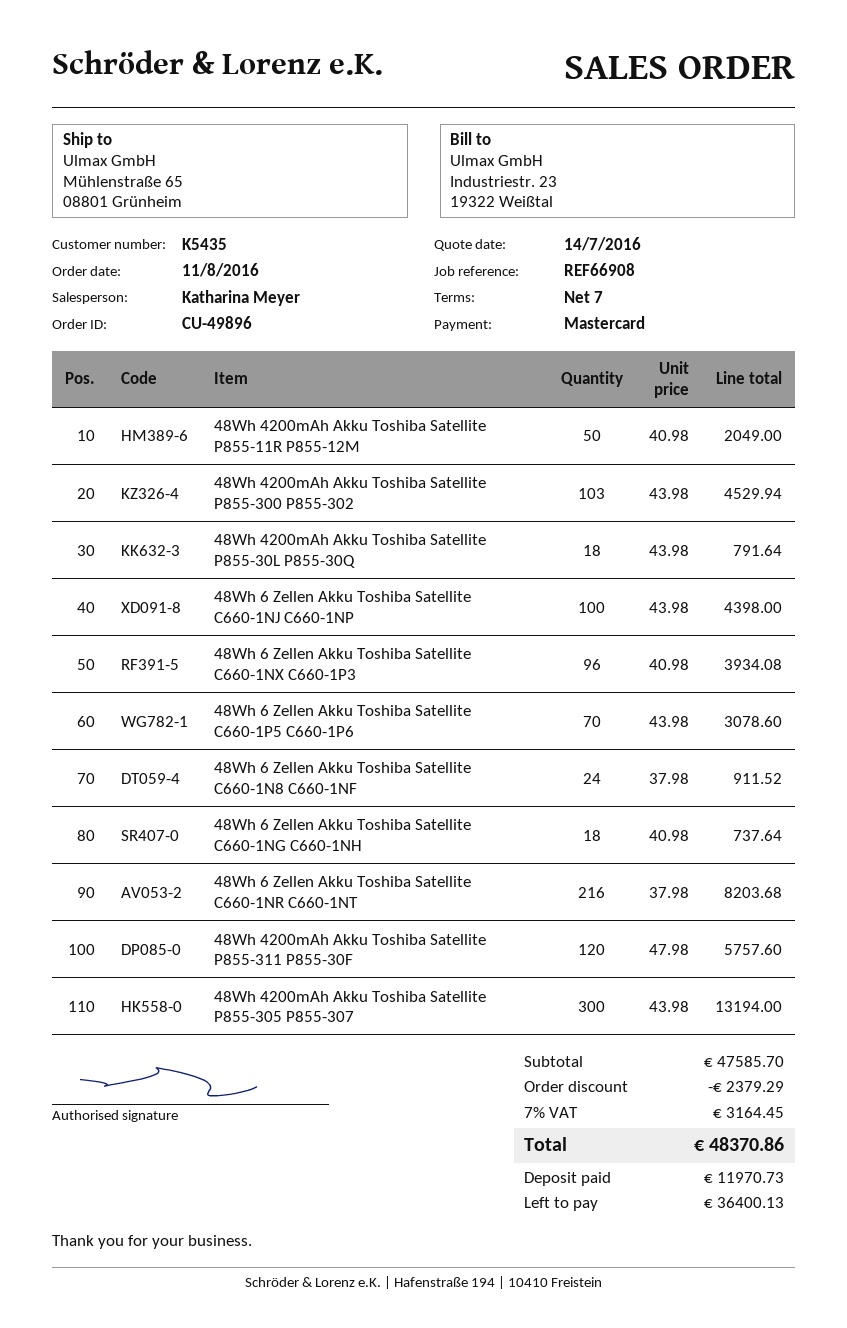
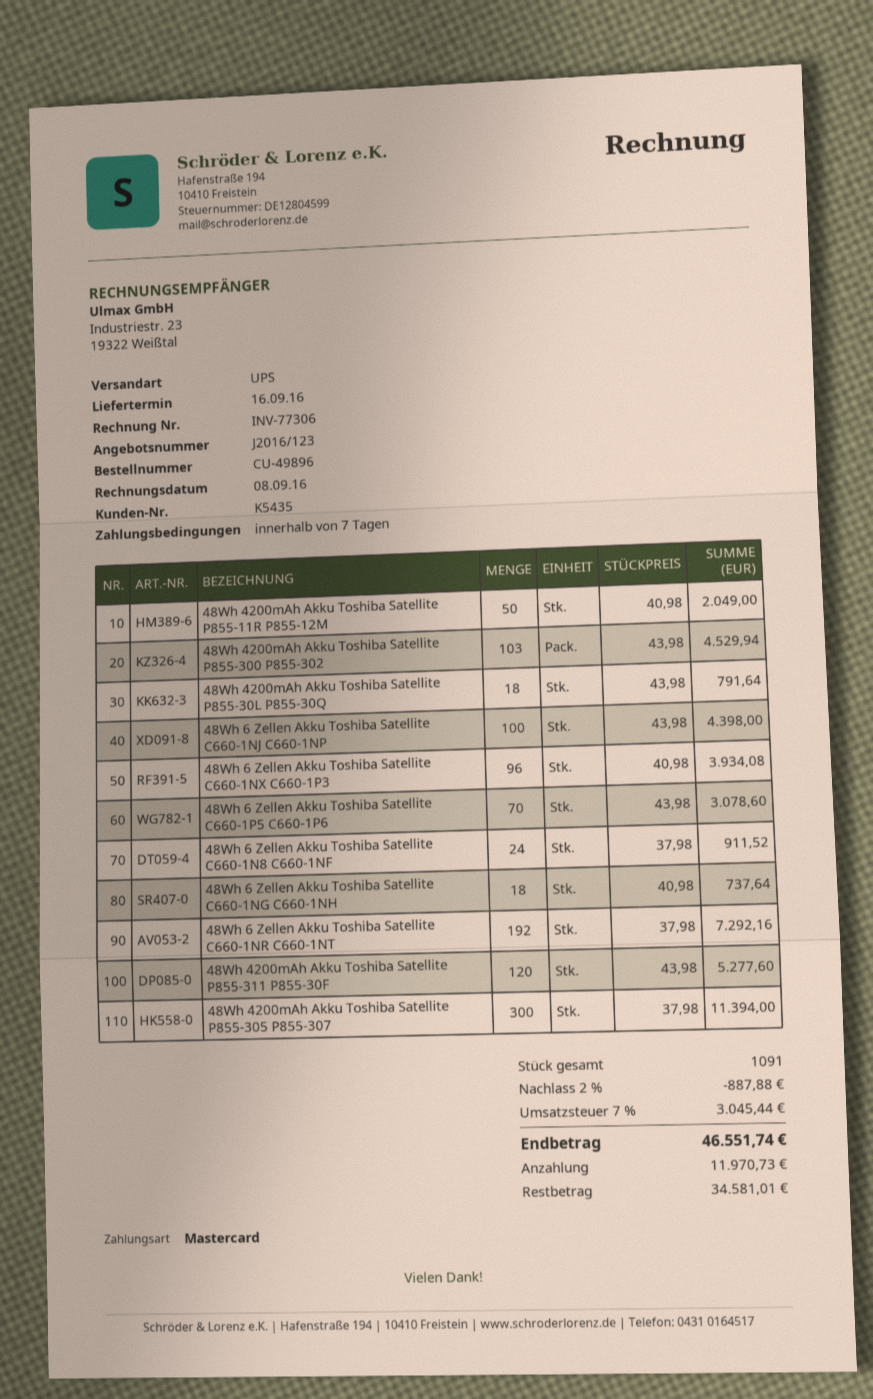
48Wh 6 Zellen Akku Toshiba Satellite C660-1NR C660-1NT: 216 x 37.98 = 8203.68 -> 192 x 37.98 = 7292.16
48Wh 4200mAh Akku Toshiba Satellite P855-311 P855-30F: 120 x 47.98 = 5757.60 -> 120 x 43.98 = 5277.60
48Wh 4200mAh Akku Toshiba Satellite P855-305 P855-307: 300 x 43.98 = 13194.00 -> 300 x 37.98 = 11394.00
discount: 2379.29 -> 887.88
tax: 7% = 3164.45 -> 7% = 3045.44
total: 48370.86 -> 46551.74
balance: 36400.13 -> 34581.01

